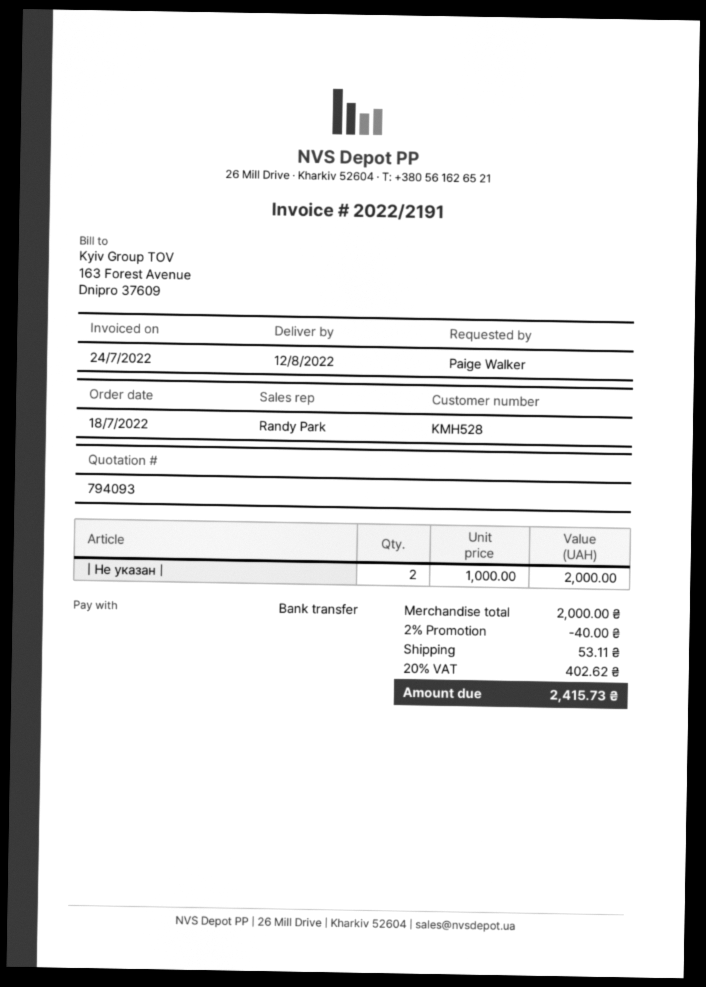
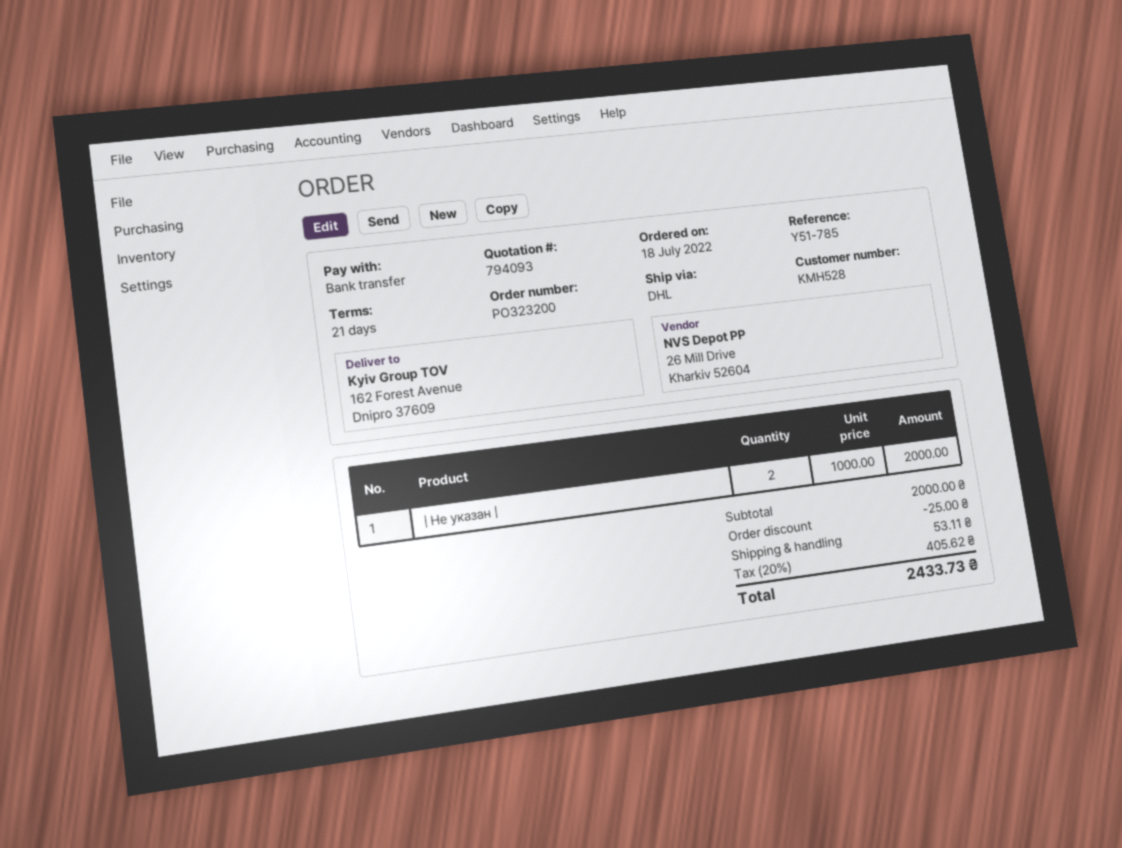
discount: 40.00 -> 25.00
tax: 20% = 402.62 -> 20% = 405.62
total: 2415.73 -> 2433.73

